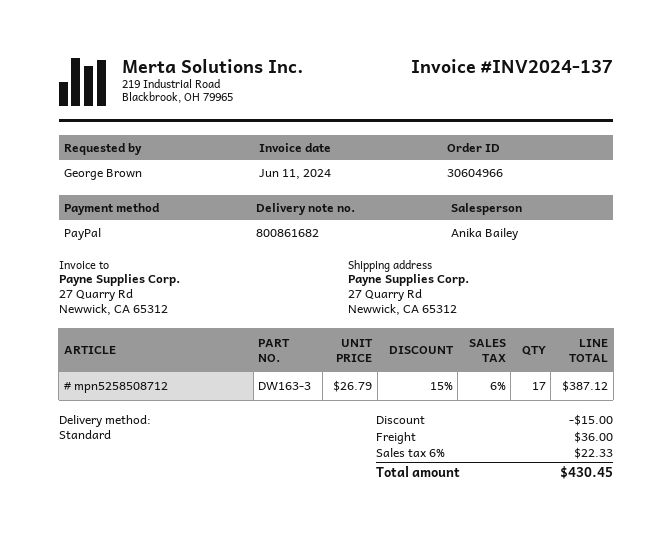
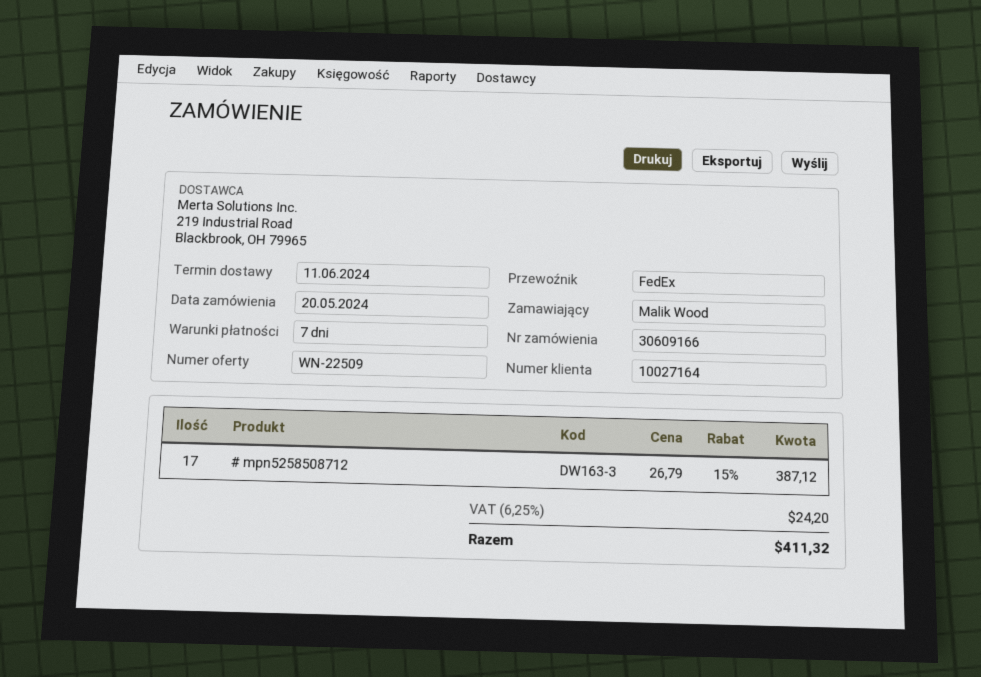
order number: 30604966 -> 30609166
ordered by: George Brown -> Malik Wood
shipping method: standard -> FedEx
discount: 15.00 -> none
shipping: 36.00 -> none
tax: 6% = 22.33 -> 6.25% = 24.20
total: 430.45 -> 411.32

